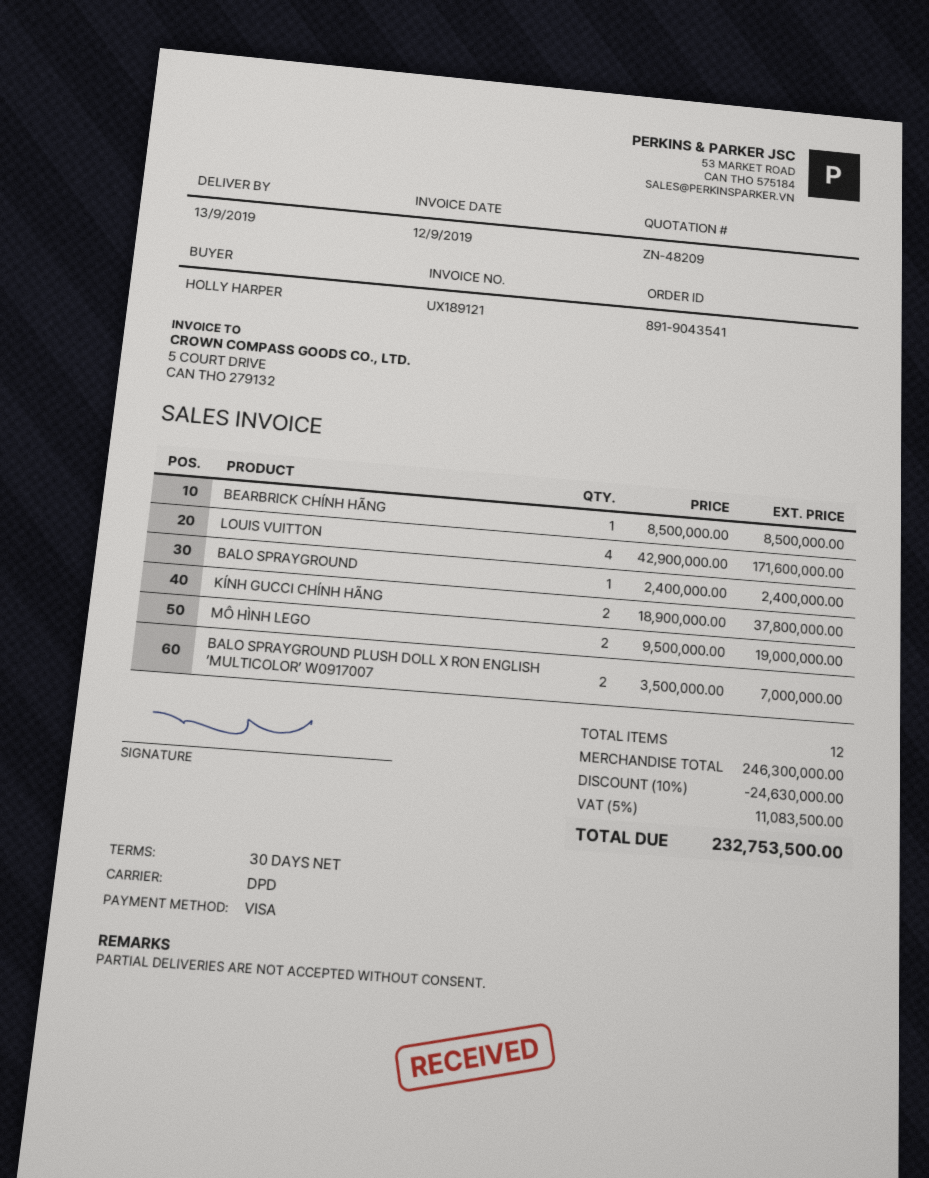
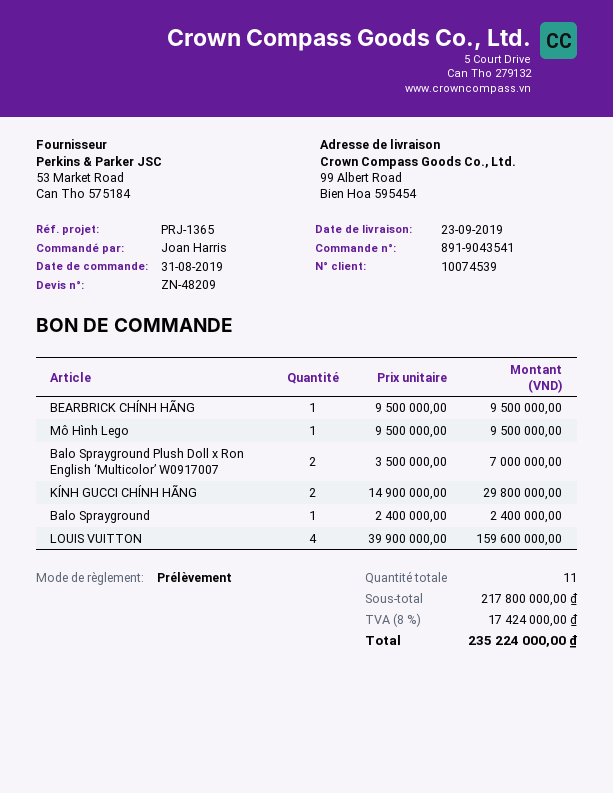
delivery date: 2019-09-13 -> 2019-09-23
ordered by: HOLLY HARPER -> Joan Harris
payment method: Visa -> direct debit
BEARBRICK CHÍNH HÃNG: 1 x 8500000.00 = 8500000.00 -> 1 x 9500000.00 = 9500000.00
LOUIS VUITTON: 4 x 42900000.00 = 171600000.00 -> 4 x 39900000.00 = 159600000.00
KÍNH GUCCI CHÍNH HÃNG: 2 x 18900000.00 = 37800000.00 -> 2 x 14900000.00 = 29800000.00
MÔ HÌNH LEGO: 2 x 9500000.00 = 19000000.00 -> 1 x 9500000.00 = 9500000.00
total quantity: 12 -> 11
subtotal: 246300000.00 -> 217800000.00
discount: 10% = 24630000.00 -> none
tax: 5% = 11083500.00 -> 8% = 17424000.00
total: 232753500.00 -> 235224000.00

